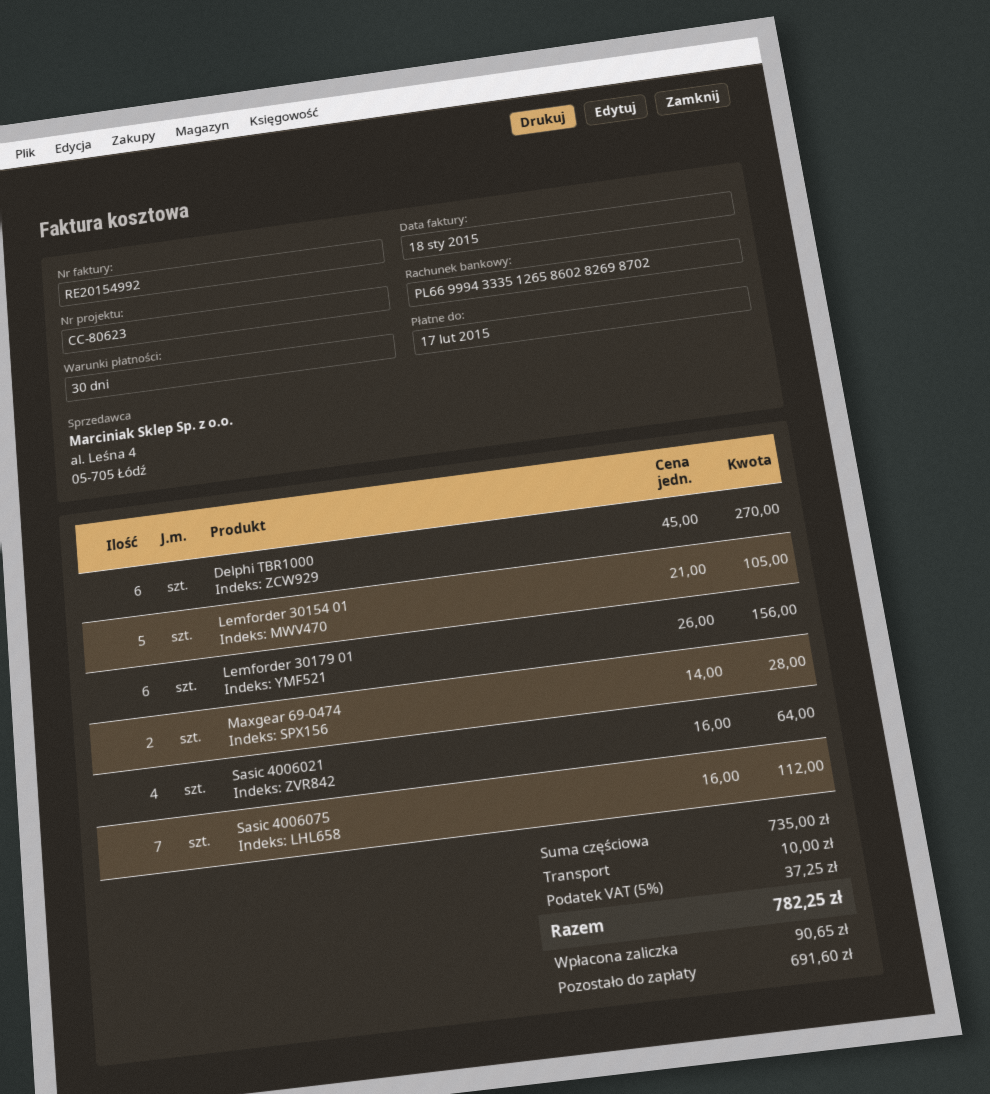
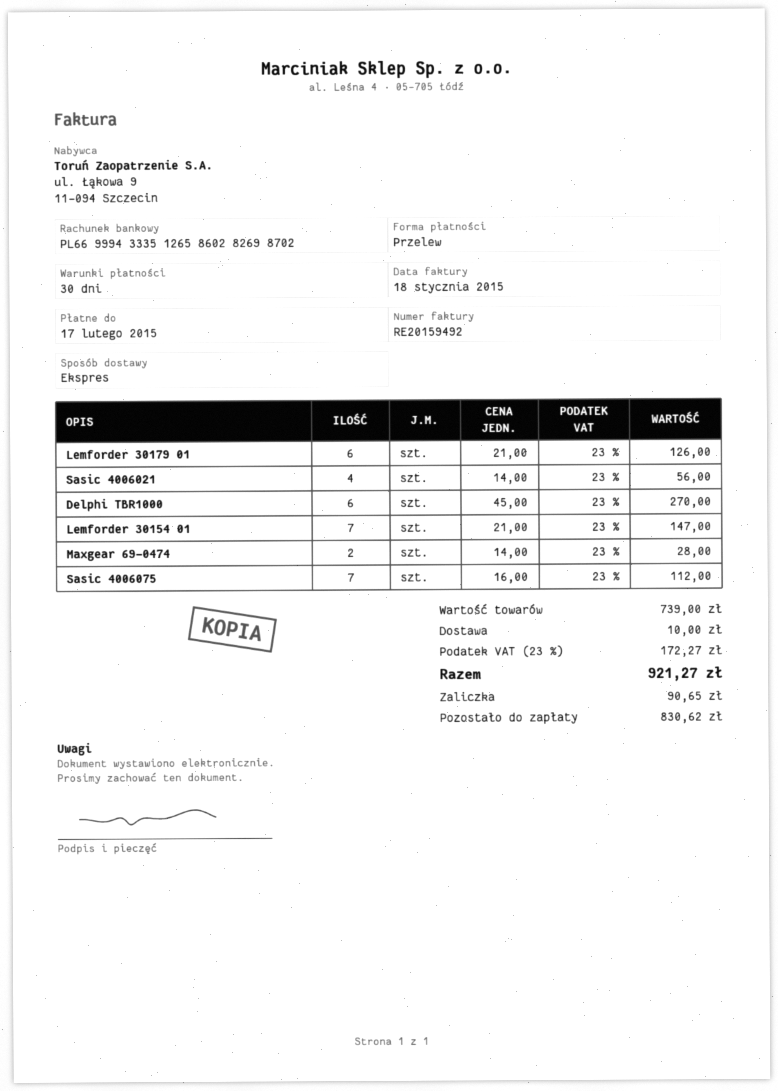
invoice number: RE20154992 -> RE20159492
Lemforder 30154 01: 5 x 21.00 = 105.00 -> 7 x 21.00 = 147.00
Lemforder 30179 01: 6 x 26.00 = 156.00 -> 6 x 21.00 = 126.00
Sasic 4006021: 4 x 16.00 = 64.00 -> 4 x 14.00 = 56.00
subtotal: 735.00 -> 739.00
tax: 5% = 37.25 -> 23% = 172.27
total: 782.25 -> 921.27
balance: 691.60 -> 830.62

